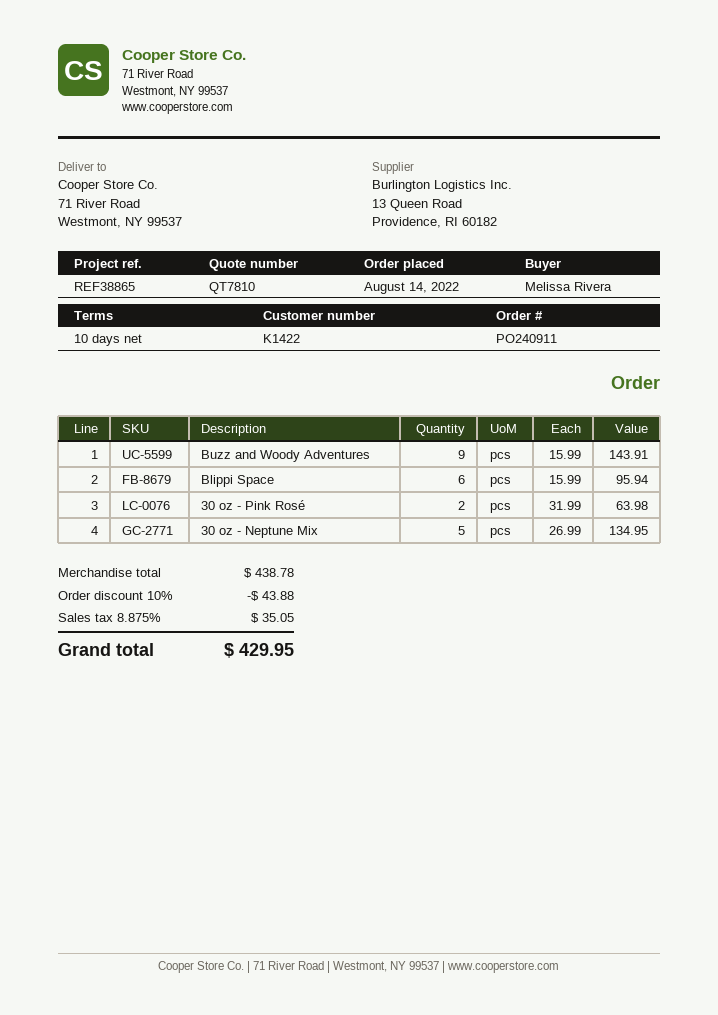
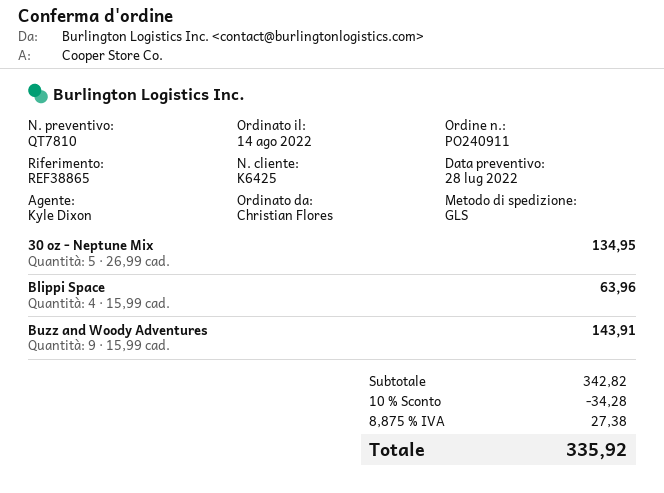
customer number: K1422 -> K6425
ordered by: Melissa Rivera -> Christian Flores
Blippi Space: 6 x 15.99 = 95.94 -> 4 x 15.99 = 63.96
30 oz - Pink Rosé: 2 x 31.99 = 63.98 -> none
subtotal: 438.78 -> 342.82
discount: 10% = 43.88 -> 10% = 34.28
tax: 8.875% = 35.05 -> 8.875% = 27.38
total: 429.95 -> 335.92

